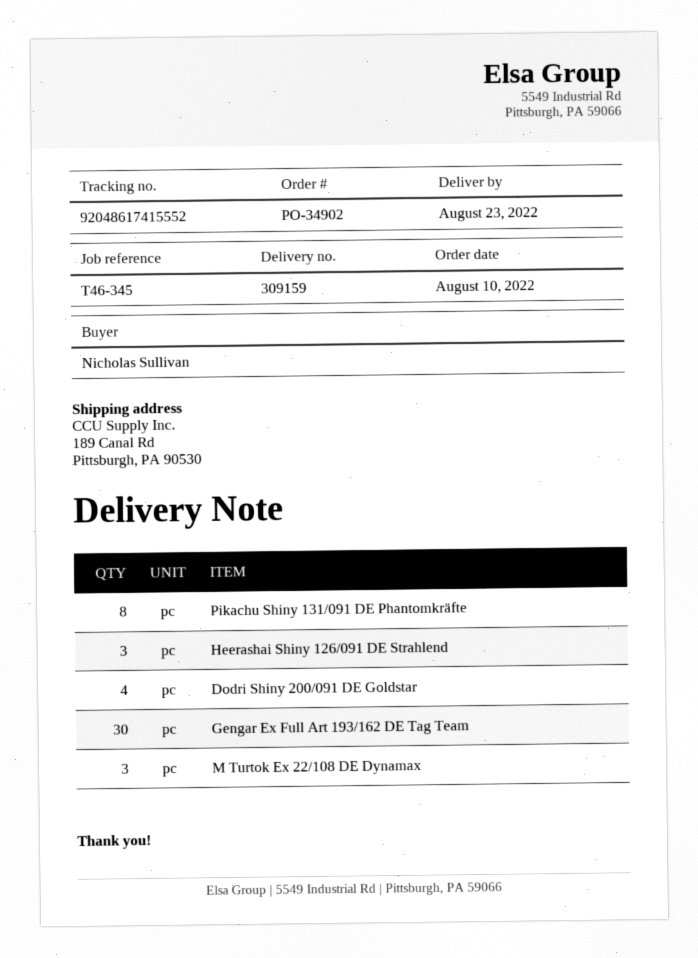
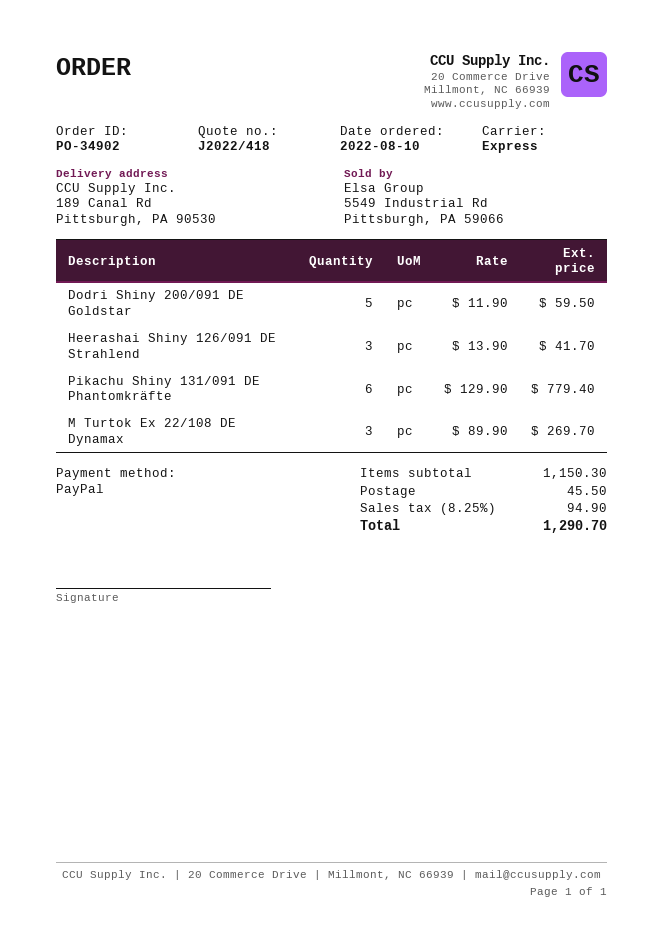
Pikachu Shiny 131/091 DE Phantomkräfte: 8 -> 6
Dodri Shiny 200/091 DE Goldstar: 4 -> 5
Gengar Ex Full Art 193/162 DE Tag Team: 30 -> none

